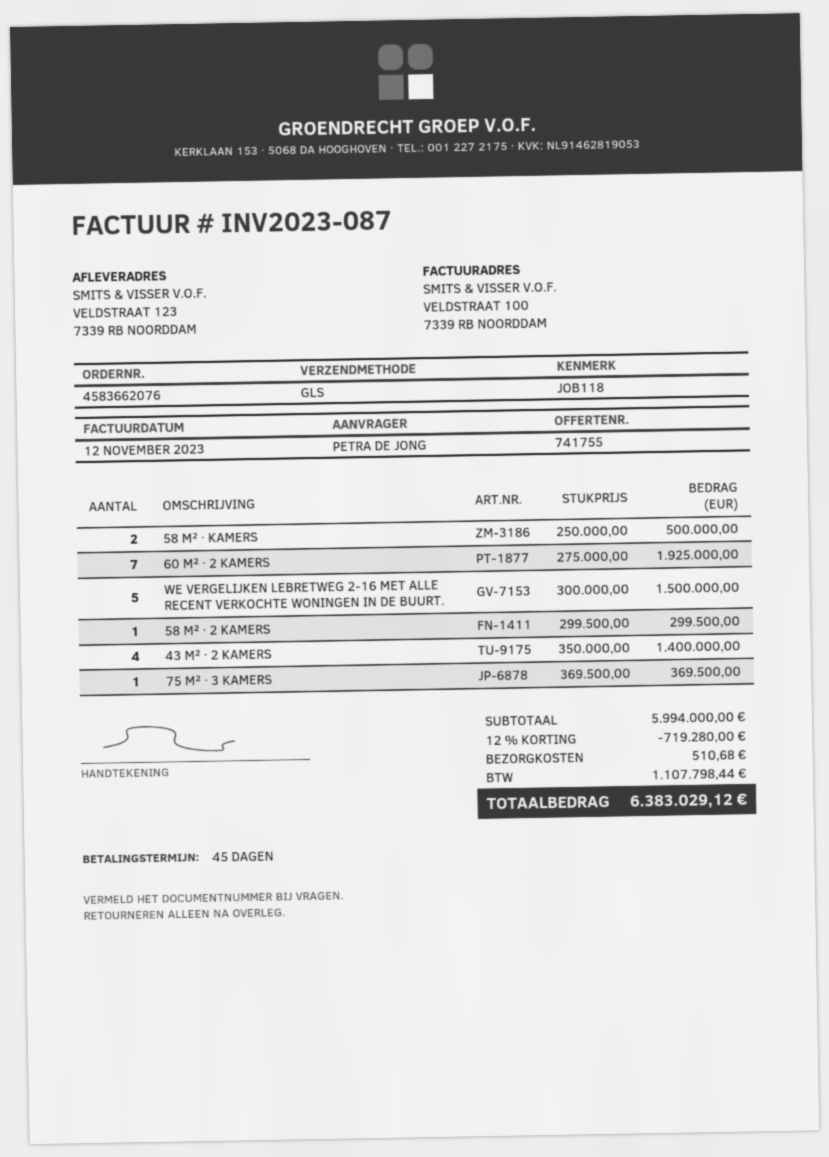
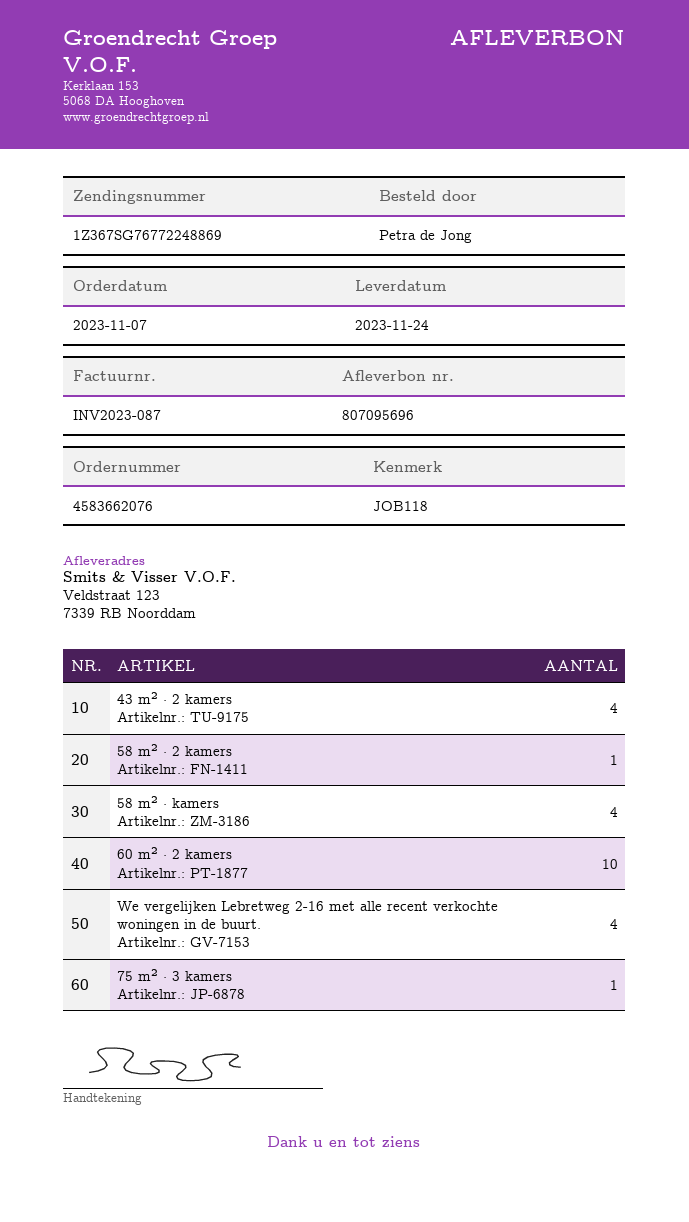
58 M² · KAMERS: 2 -> 4
60 M² · 2 KAMERS: 7 -> 10
WE VERGELIJKEN LEBRETWEG 2-16 MET ALLE RECENT VERKOCHTE WONINGEN IN DE BUURT.: 5 -> 4

